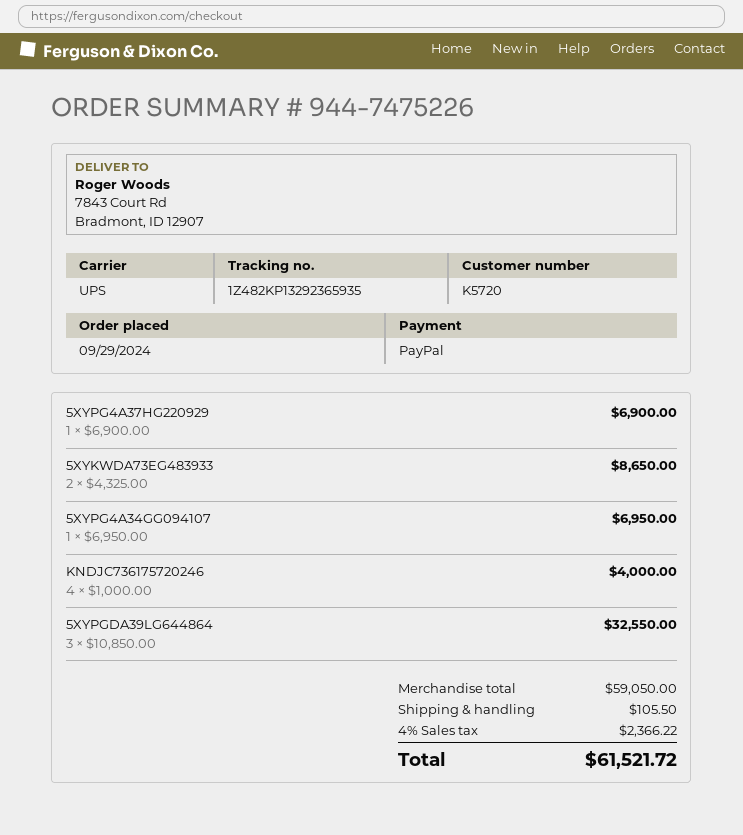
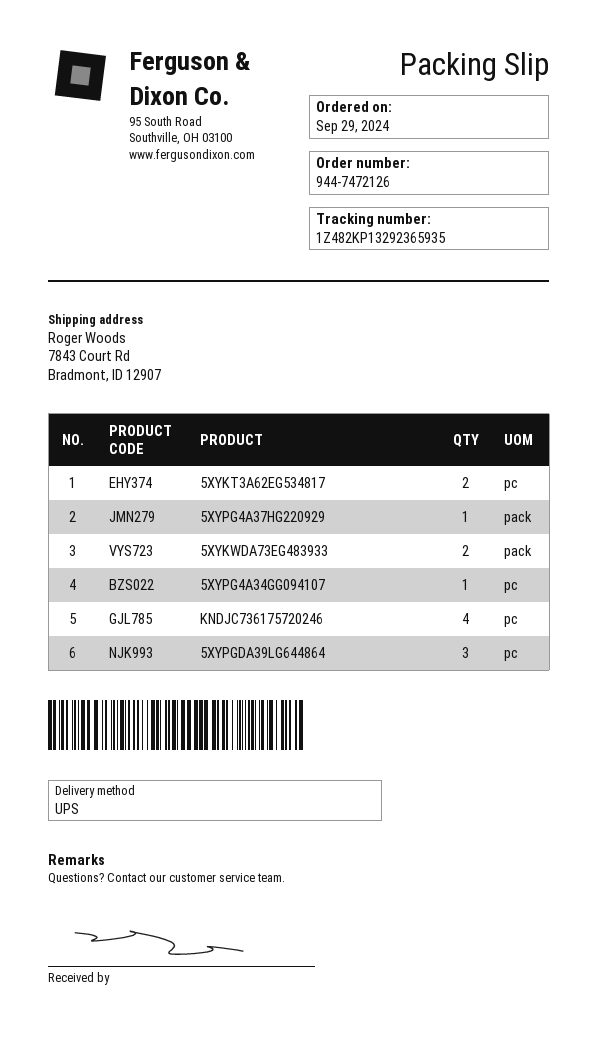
order number: 944-7475226 -> 944-7472126
5XYKT3A62EG534817: none -> 2

